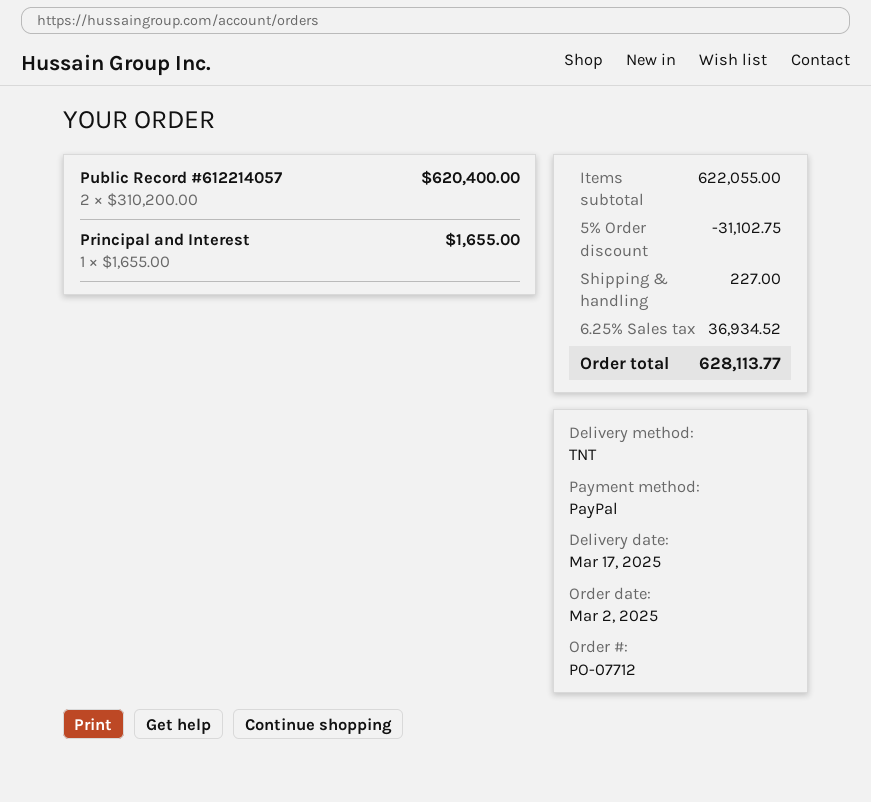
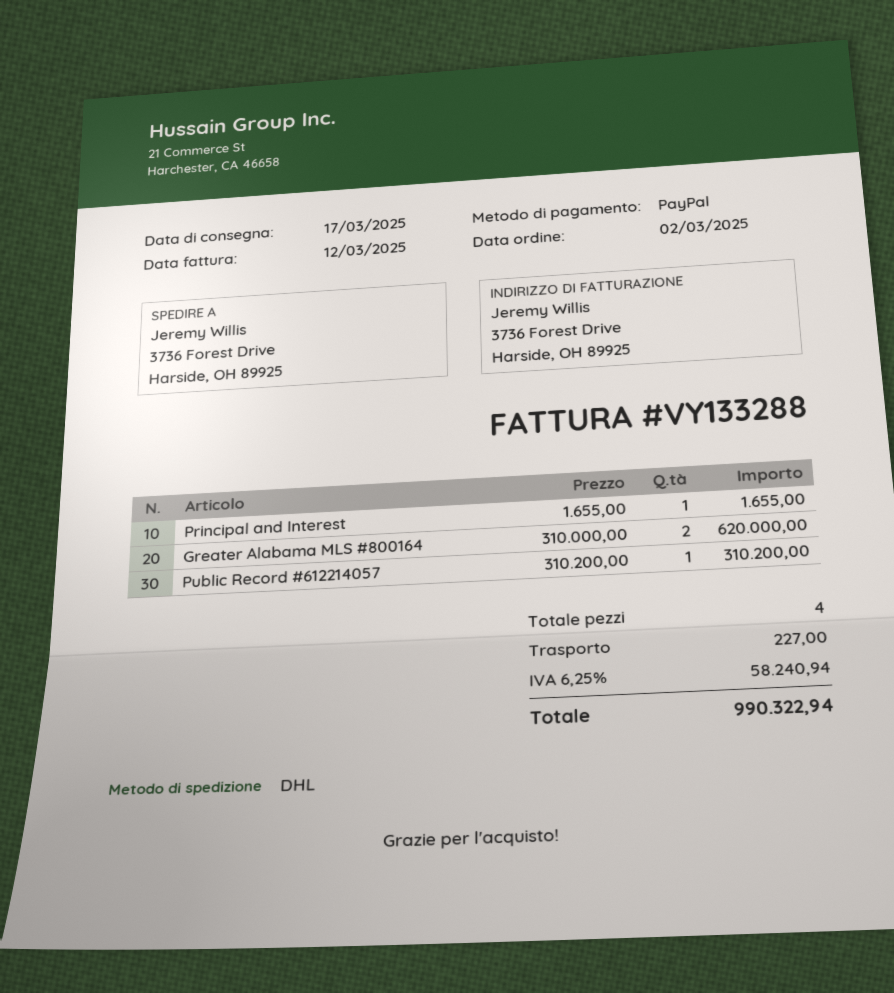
shipping method: TNT -> DHL
Public Record #612214057: 2 x 310200.00 = 620400.00 -> 1 x 310200.00 = 310200.00
Greater Alabama MLS #800164: none -> 2 x 310000.00 = 620000.00
discount: 5% = 31102.75 -> none
tax: 6.25% = 36934.52 -> 6.25% = 58240.94
total: 628113.77 -> 990322.94

